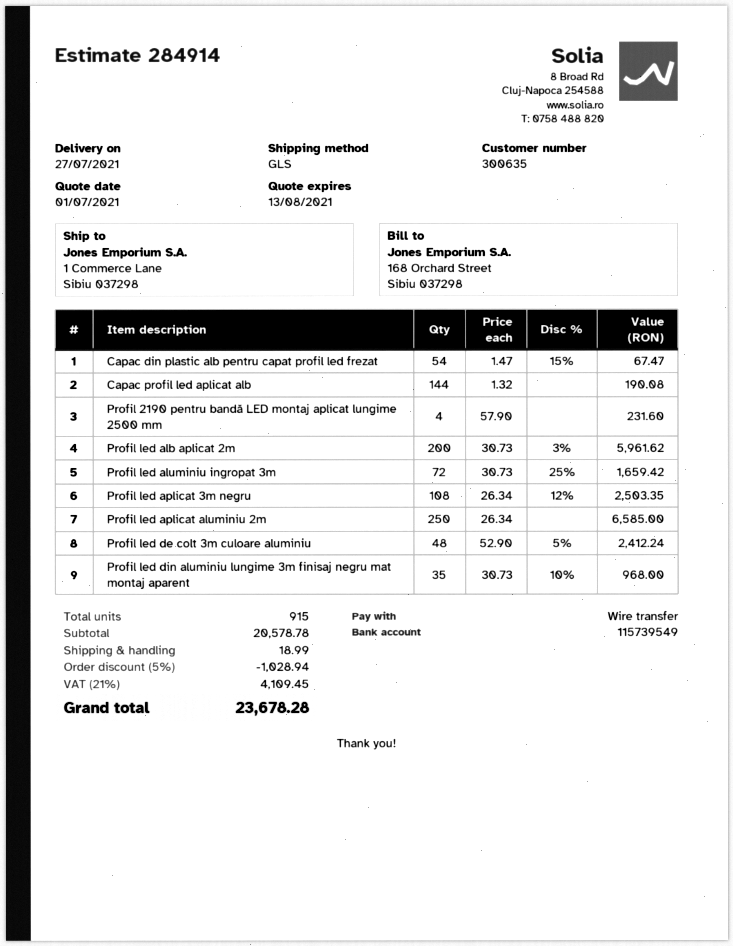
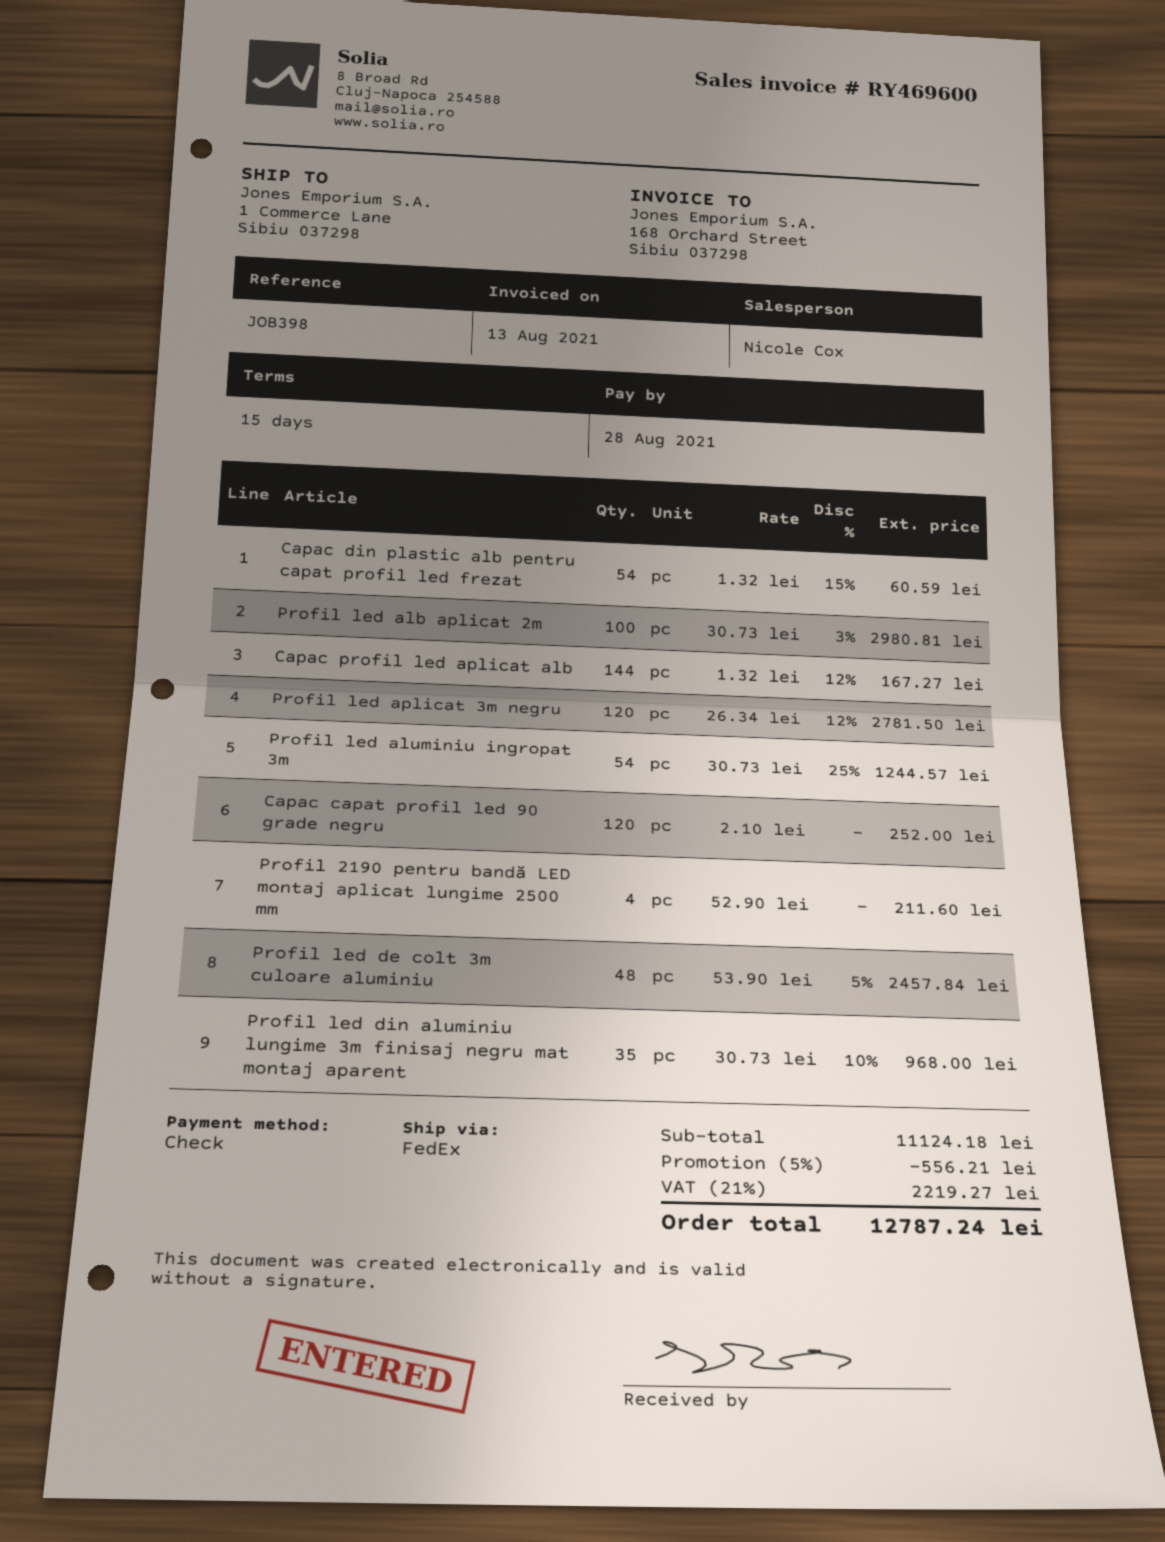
payment method: bank transfer -> cheque
shipping method: GLS -> FedEx
Capac din plastic alb pentru capat profil led frezat: 54 x 1.47 - 15% = 67.47 -> 54 x 1.32 - 15% = 60.59
Capac profil led aplicat alb: 144 x 1.32 = 190.08 -> 144 x 1.32 - 12% = 167.27
Profil 2190 pentru bandă LED montaj aplicat lungime 2500 mm: 4 x 57.90 = 231.60 -> 4 x 52.90 = 211.60
Profil led alb aplicat 2m: 200 x 30.73 - 3% = 5961.62 -> 100 x 30.73 - 3% = 2980.81
Profil led aluminiu ingropat 3m: 72 x 30.73 - 25% = 1659.42 -> 54 x 30.73 - 25% = 1244.57
Profil led aplicat 3m negru: 108 x 26.34 - 12% = 2503.35 -> 120 x 26.34 - 12% = 2781.50
Profil led aplicat aluminiu 2m: 250 x 26.34 = 6585.00 -> none
Profil led de colt 3m culoare aluminiu: 48 x 52.90 - 5% = 2412.24 -> 48 x 53.90 - 5% = 2457.84
Capac capat profil led 90 grade negru: none -> 120 x 2.10 = 252.00
subtotal: 20578.78 -> 11124.18
discount: 5% = 1028.94 -> 5% = 556.21
shipping: 18.99 -> none
tax: 21% = 4109.45 -> 21% = 2219.27
total: 23678.28 -> 12787.24

